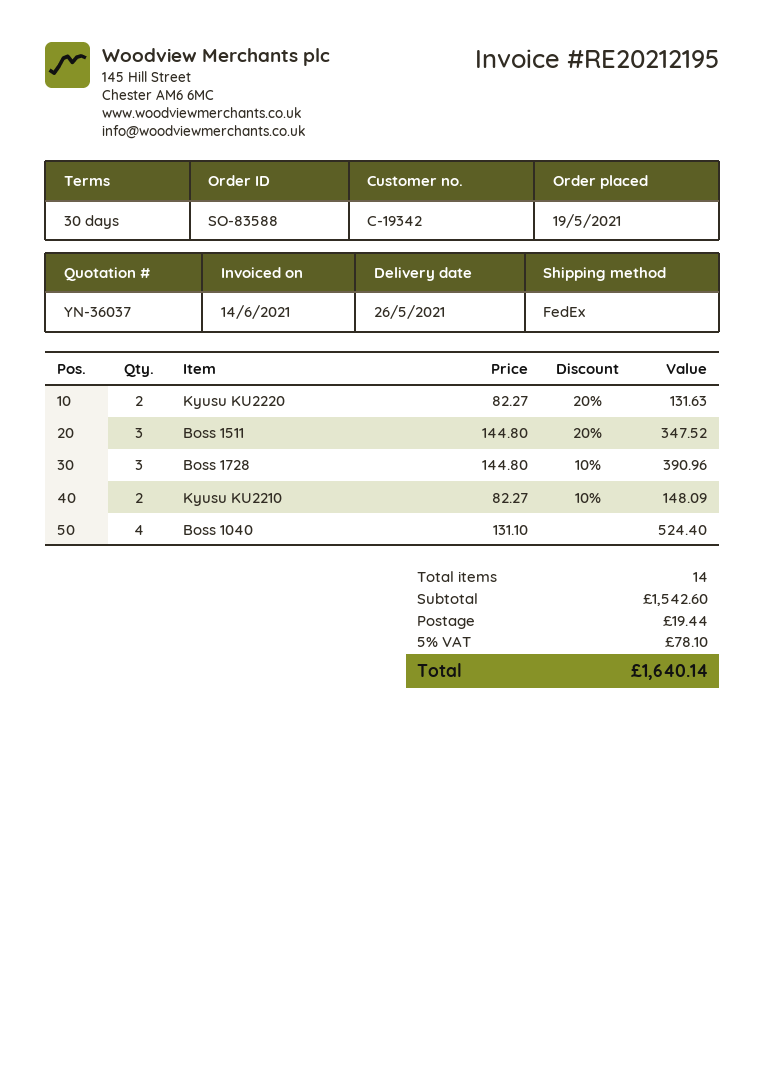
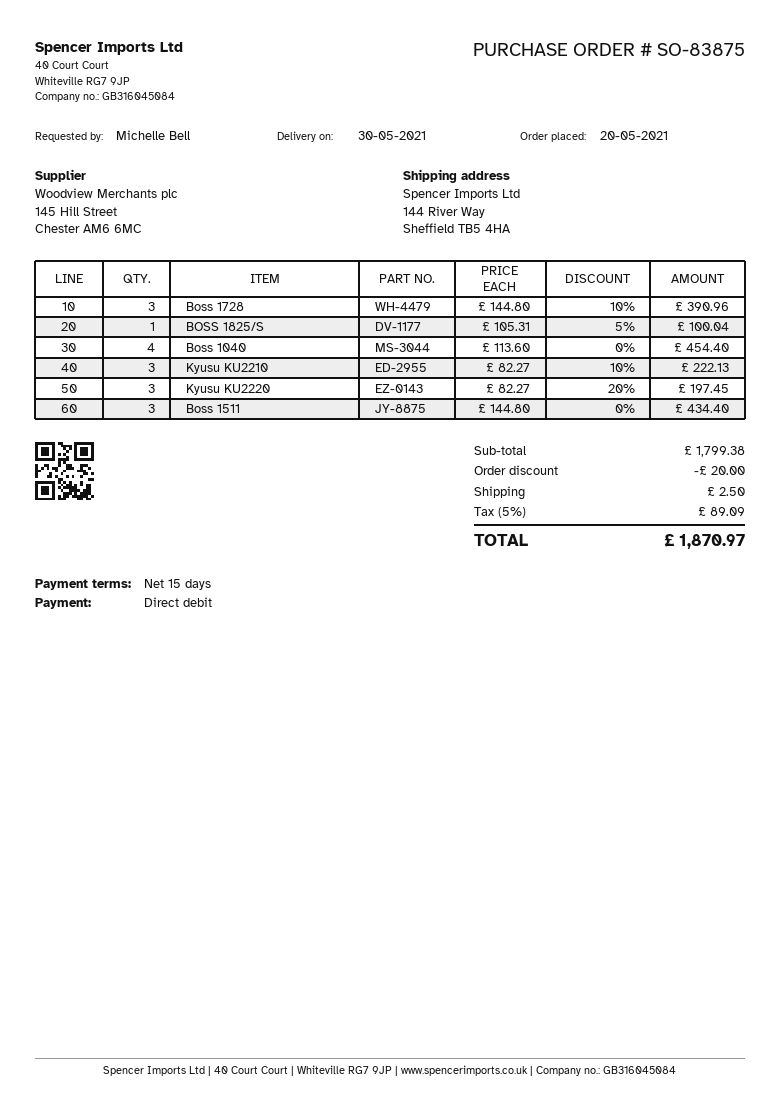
order number: SO-83588 -> SO-83875
order date: 2021-05-19 -> 2021-05-20
delivery date: 2021-05-26 -> 2021-05-30
payment terms: 30 days -> 15 days
Kyusu KU2220: 2 x 82.27 - 20% = 131.63 -> 3 x 82.27 - 20% = 197.45
Boss 1511: 3 x 144.80 - 20% = 347.52 -> 3 x 144.80 = 434.40
Kyusu KU2210: 2 x 82.27 - 10% = 148.09 -> 3 x 82.27 - 10% = 222.13
Boss 1040: 4 x 131.10 = 524.40 -> 4 x 113.60 = 454.40
BOSS 1825/S: none -> 1 x 105.31 - 5% = 100.04
subtotal: 1542.60 -> 1799.38
discount: none -> 20.00
shipping: 19.44 -> 2.50
tax: 5% = 78.10 -> 5% = 89.09
total: 1640.14 -> 1870.97

